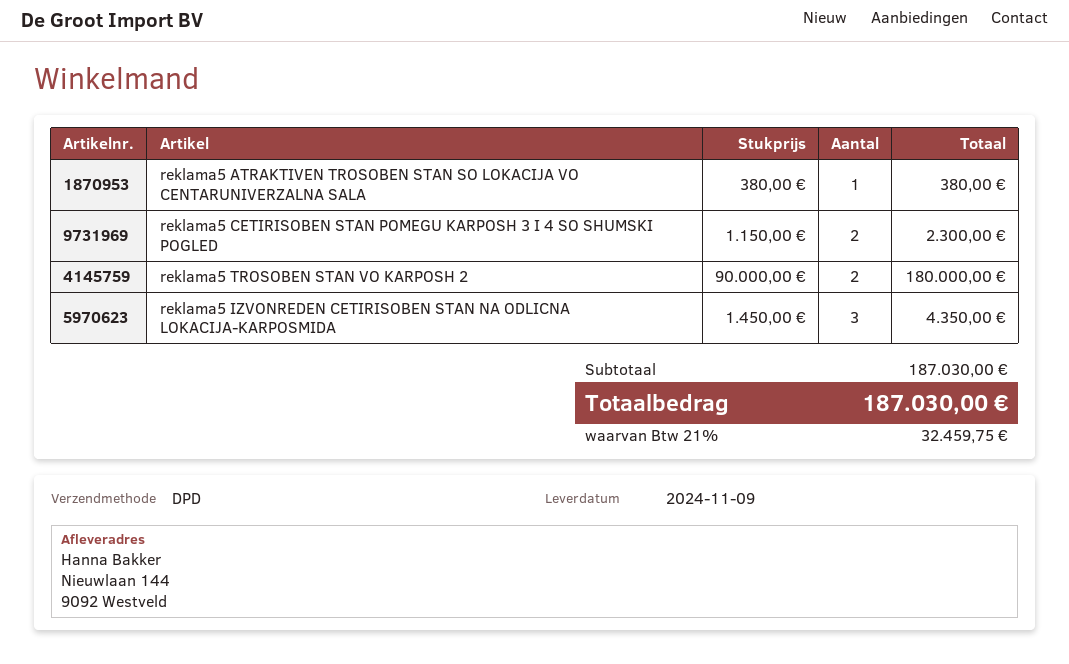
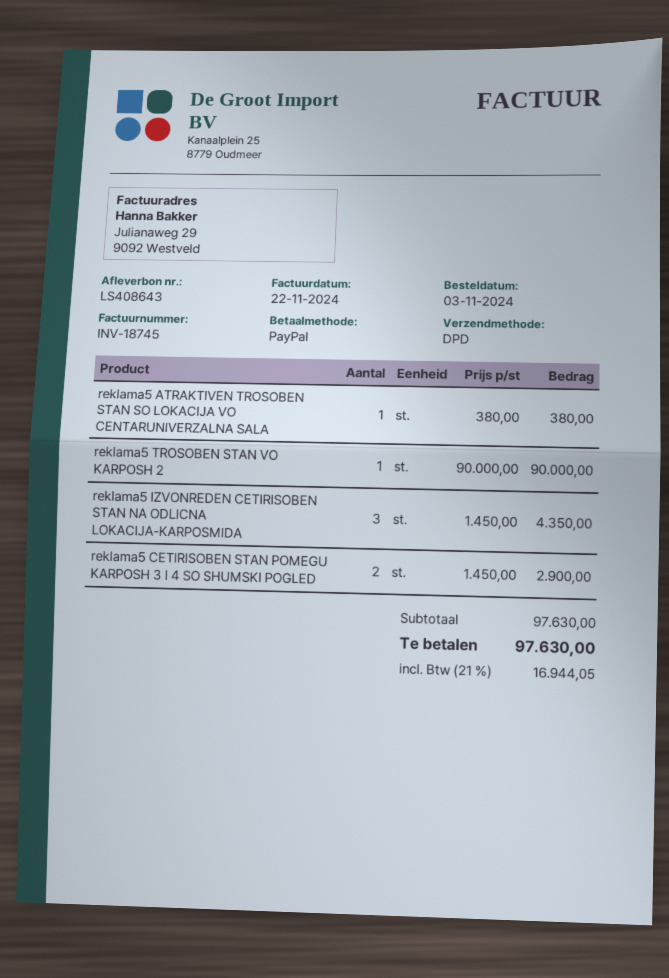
reklama5 CETIRISOBEN STAN POMEGU KARPOSH 3 I 4 SO SHUMSKI POGLED: 2 x 1150.00 = 2300.00 -> 2 x 1450.00 = 2900.00
reklama5 TROSOBEN STAN VO KARPOSH 2: 2 x 90000.00 = 180000.00 -> 1 x 90000.00 = 90000.00
subtotal: 187030.00 -> 97630.00
tax: 21% = 32459.75 -> 21% = 16944.05
total: 187030.00 -> 97630.00

